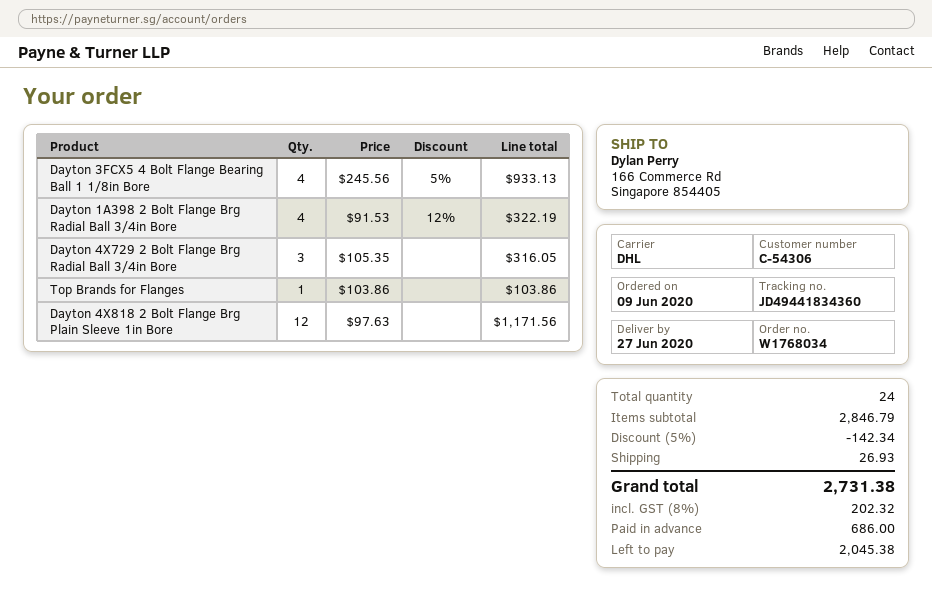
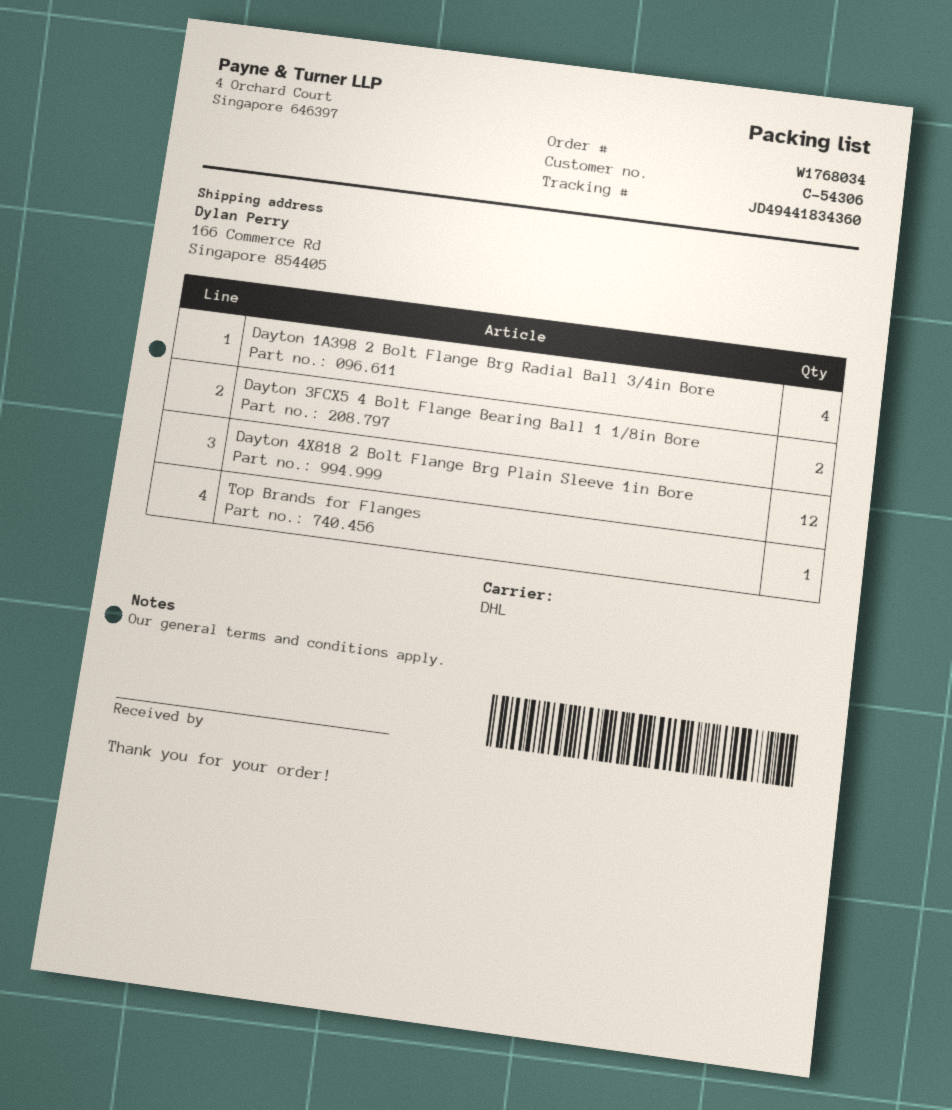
Dayton 3FCX5 4 Bolt Flange Bearing Ball 1 1/8in Bore: 4 -> 2
Dayton 4X729 2 Bolt Flange Brg Radial Ball 3/4in Bore: 3 -> none

